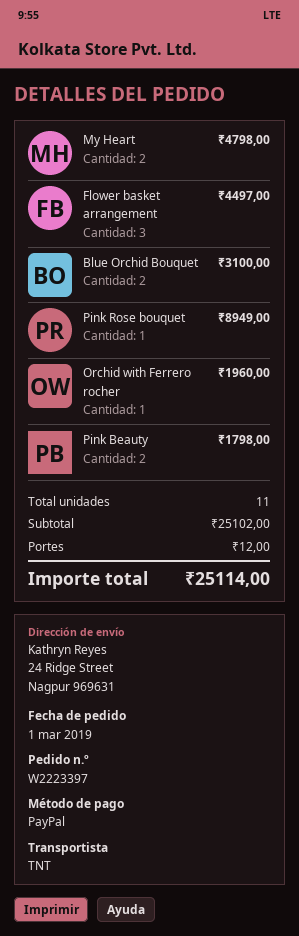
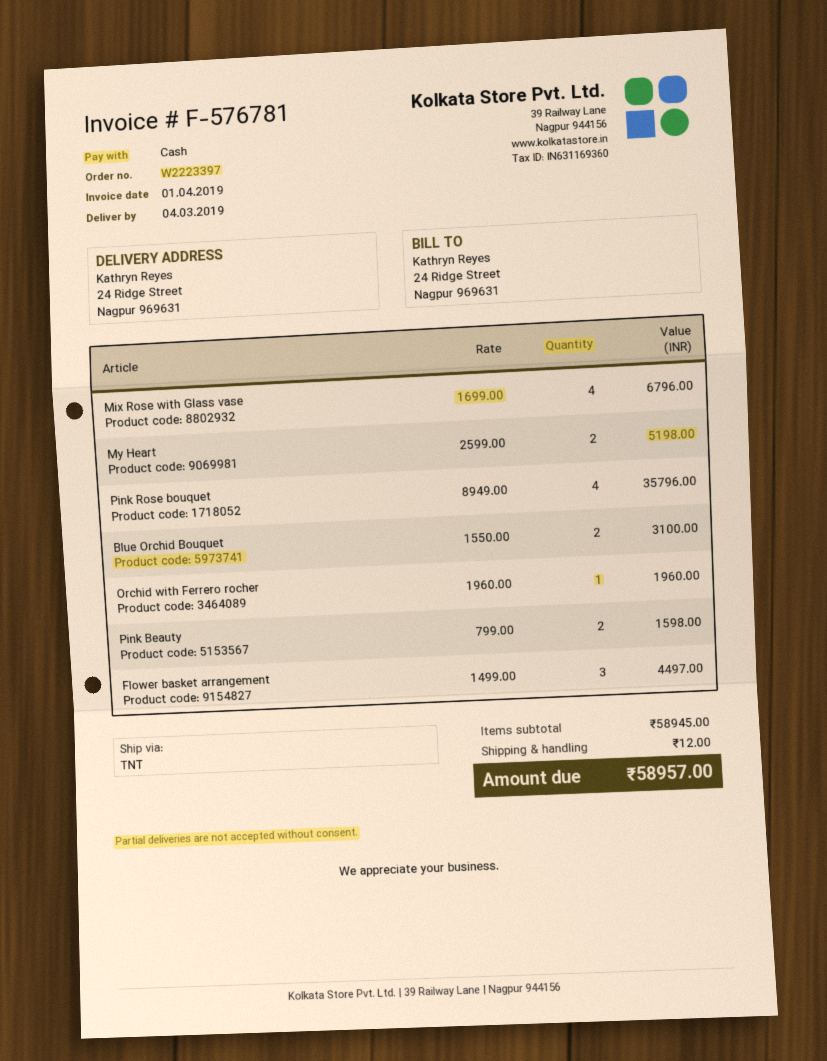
payment method: PayPal -> cash
My Heart: 2 for 4798.00 -> 2 for 5198.00
Pink Rose bouquet: 1 for 8949.00 -> 4 for 35796.00
Pink Beauty: 2 for 1798.00 -> 2 for 1598.00
Mix Rose with Glass vase: none -> 4 for 6796.00
subtotal: 25102.00 -> 58945.00
total: 25114.00 -> 58957.00

